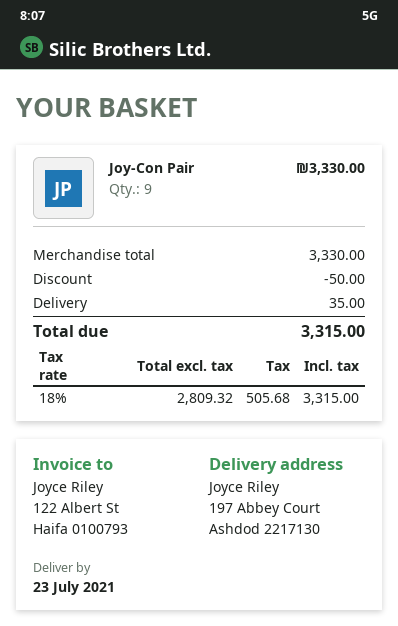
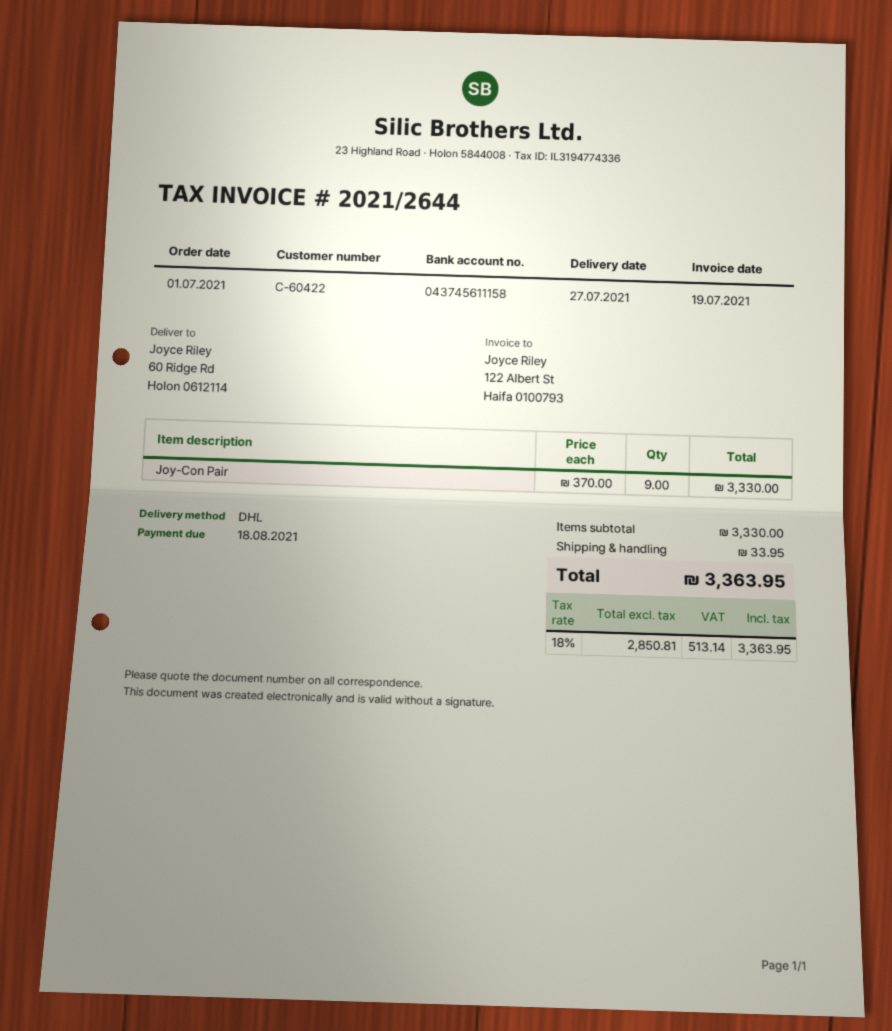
delivery date: 2021-07-23 -> 2021-07-27
ship to: 197 Abbey Court, Ashdod 2217130 -> 60 Ridge Rd, Holon 0612114
discount: 50.00 -> none
shipping: 35.00 -> 33.95
net: 2809.32 -> 2850.81
tax: 18% = 505.68 -> 18% = 513.14
total: 3315.00 -> 3363.95

